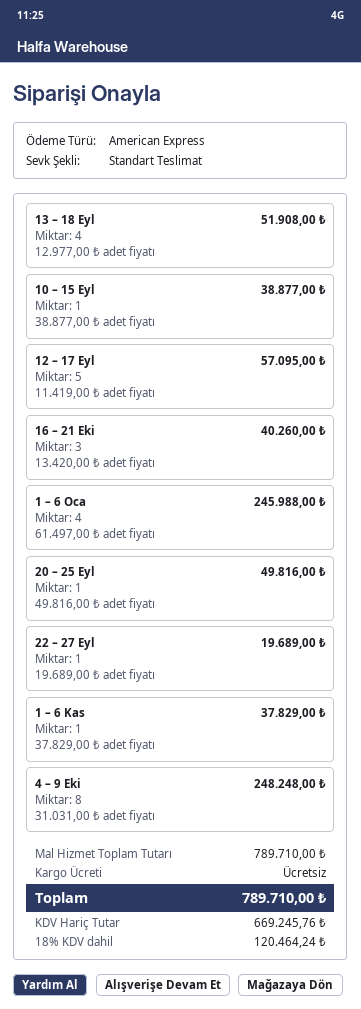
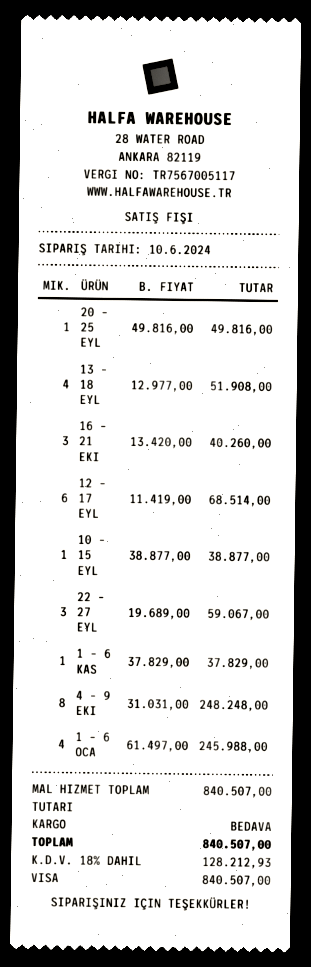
payment method: American Express -> Visa
12 – 17 Eyl: 5 x 11419.00 = 57095.00 -> 6 x 11419.00 = 68514.00
22 – 27 Eyl: 1 x 19689.00 = 19689.00 -> 3 x 19689.00 = 59067.00
subtotal: 789710.00 -> 840507.00
tax: 18% = 120464.24 -> 18% = 128212.93
total: 789710.00 -> 840507.00

